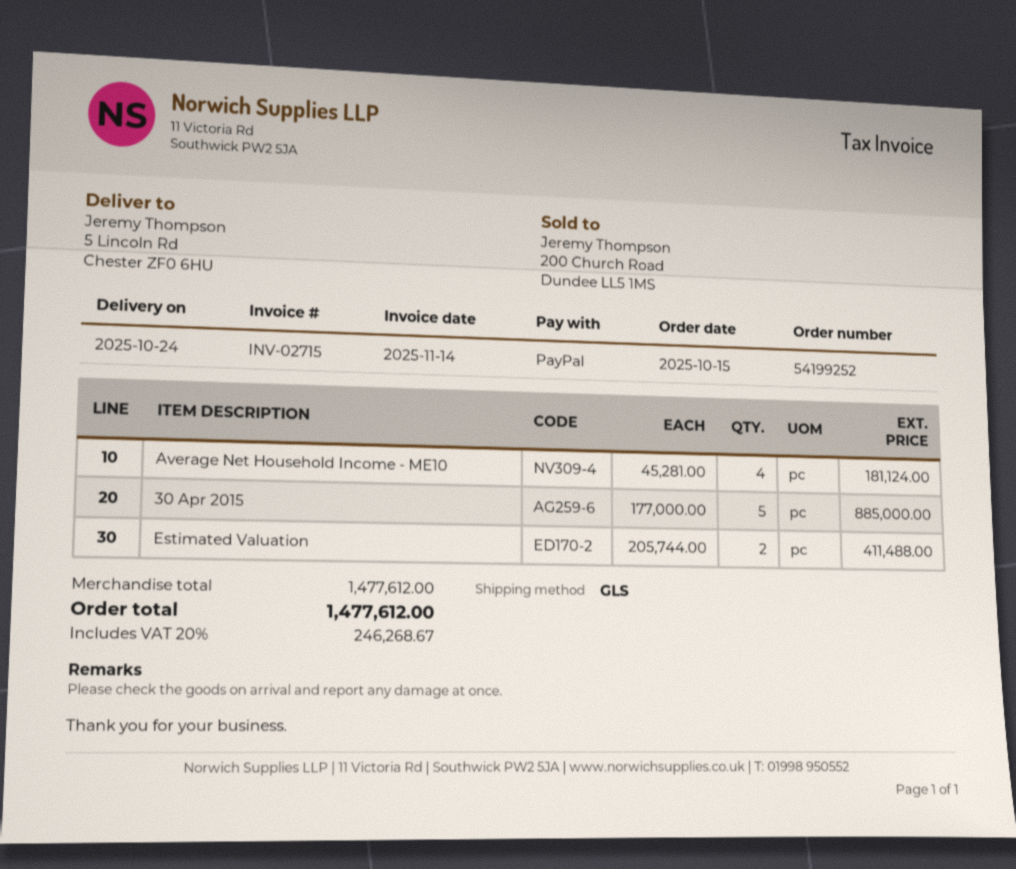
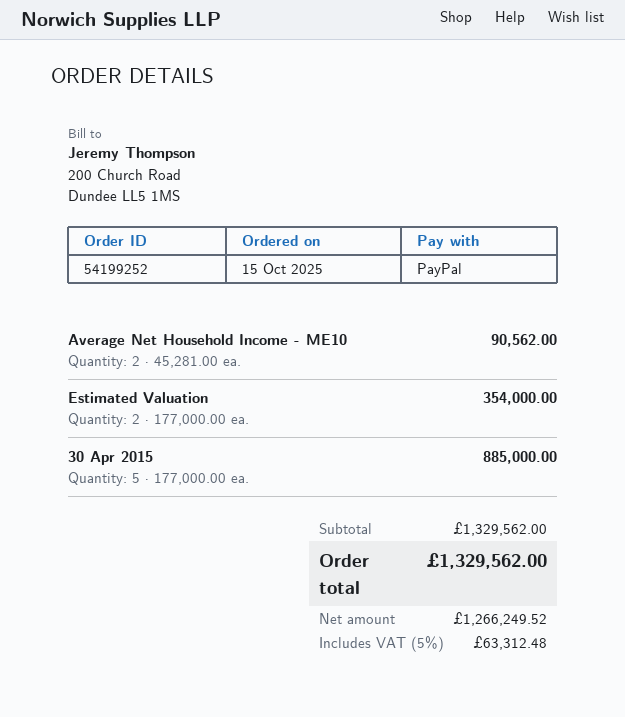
Average Net Household Income - ME10: 4 x 45281.00 = 181124.00 -> 2 x 45281.00 = 90562.00
Estimated Valuation: 2 x 205744.00 = 411488.00 -> 2 x 177000.00 = 354000.00
subtotal: 1477612.00 -> 1329562.00
tax: 20% = 246268.67 -> 5% = 63312.48
total: 1477612.00 -> 1329562.00

